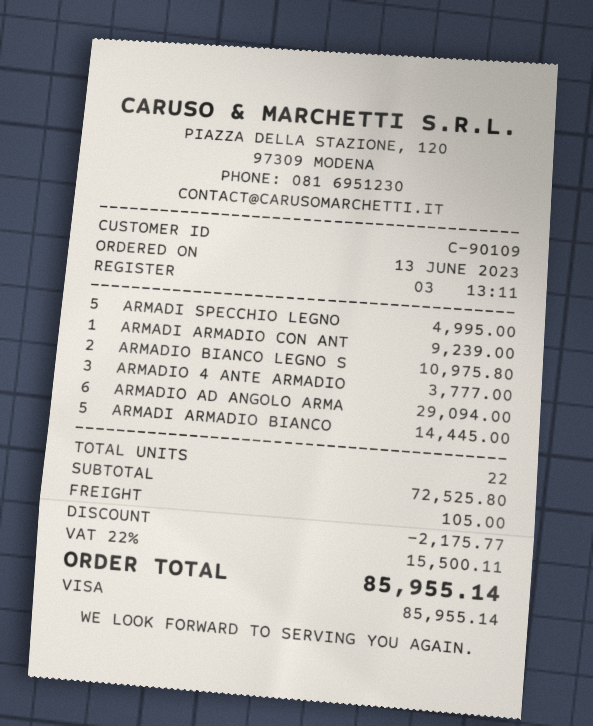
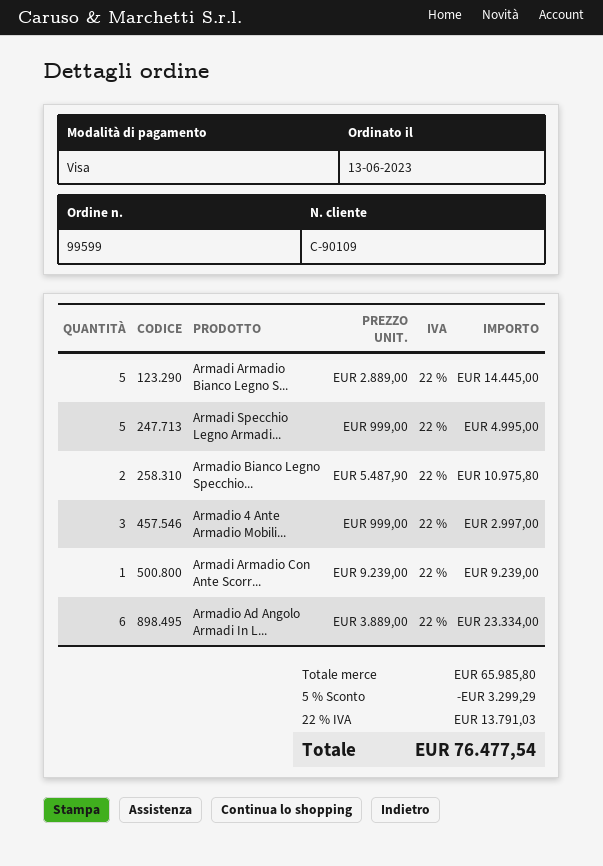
ARMADIO 4 ANTE ARMADIO: 3 for 3777.00 -> 3 for 2997.00
ARMADIO AD ANGOLO ARMA: 6 for 29094.00 -> 6 for 23334.00
subtotal: 72525.80 -> 65985.80
discount: 2175.77 -> 3299.29
shipping: 105.00 -> none
tax: 22% = 15500.11 -> 22% = 13791.03
total: 85955.14 -> 76477.54

